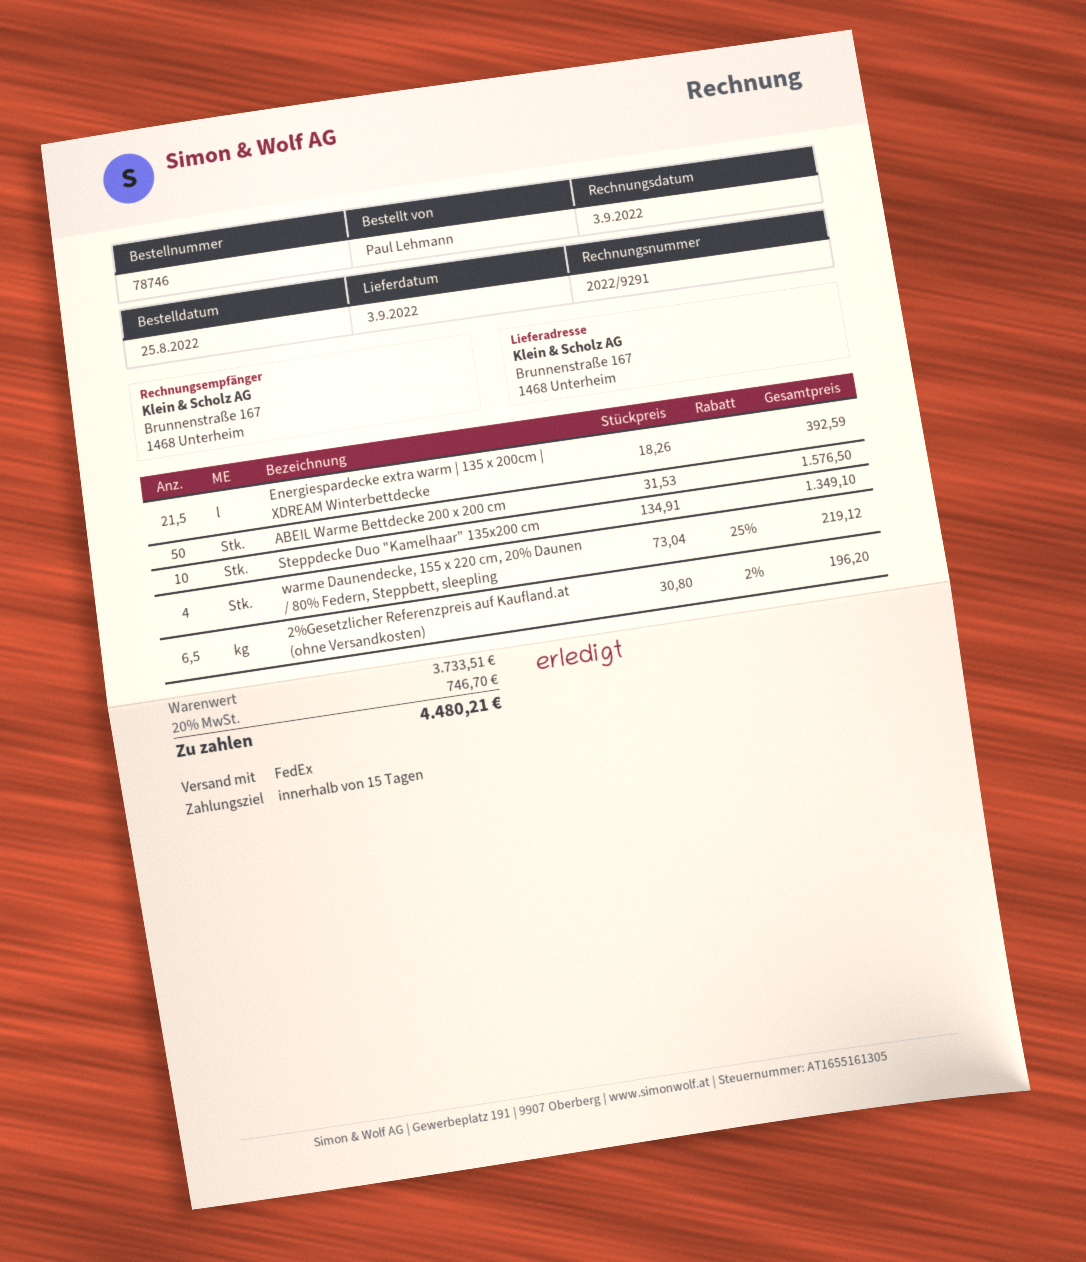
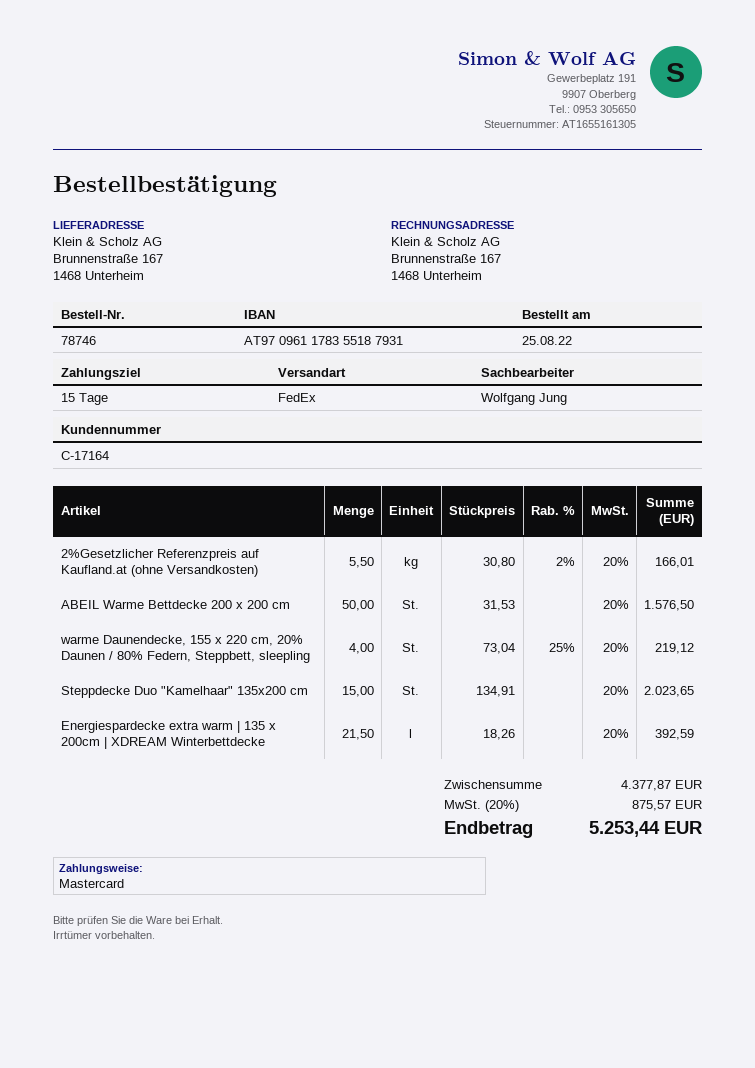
Steppdecke Duo "Kamelhaar" 135x200 cm: 10 x 134.91 = 1349.10 -> 15 x 134.91 = 2023.65
2%Gesetzlicher Referenzpreis auf Kaufland.at (ohne Versandkosten): 6.5 x 30.80 - 2% = 196.20 -> 5.5 x 30.80 - 2% = 166.01
subtotal: 3733.51 -> 4377.87
tax: 20% = 746.70 -> 20% = 875.57
total: 4480.21 -> 5253.44

